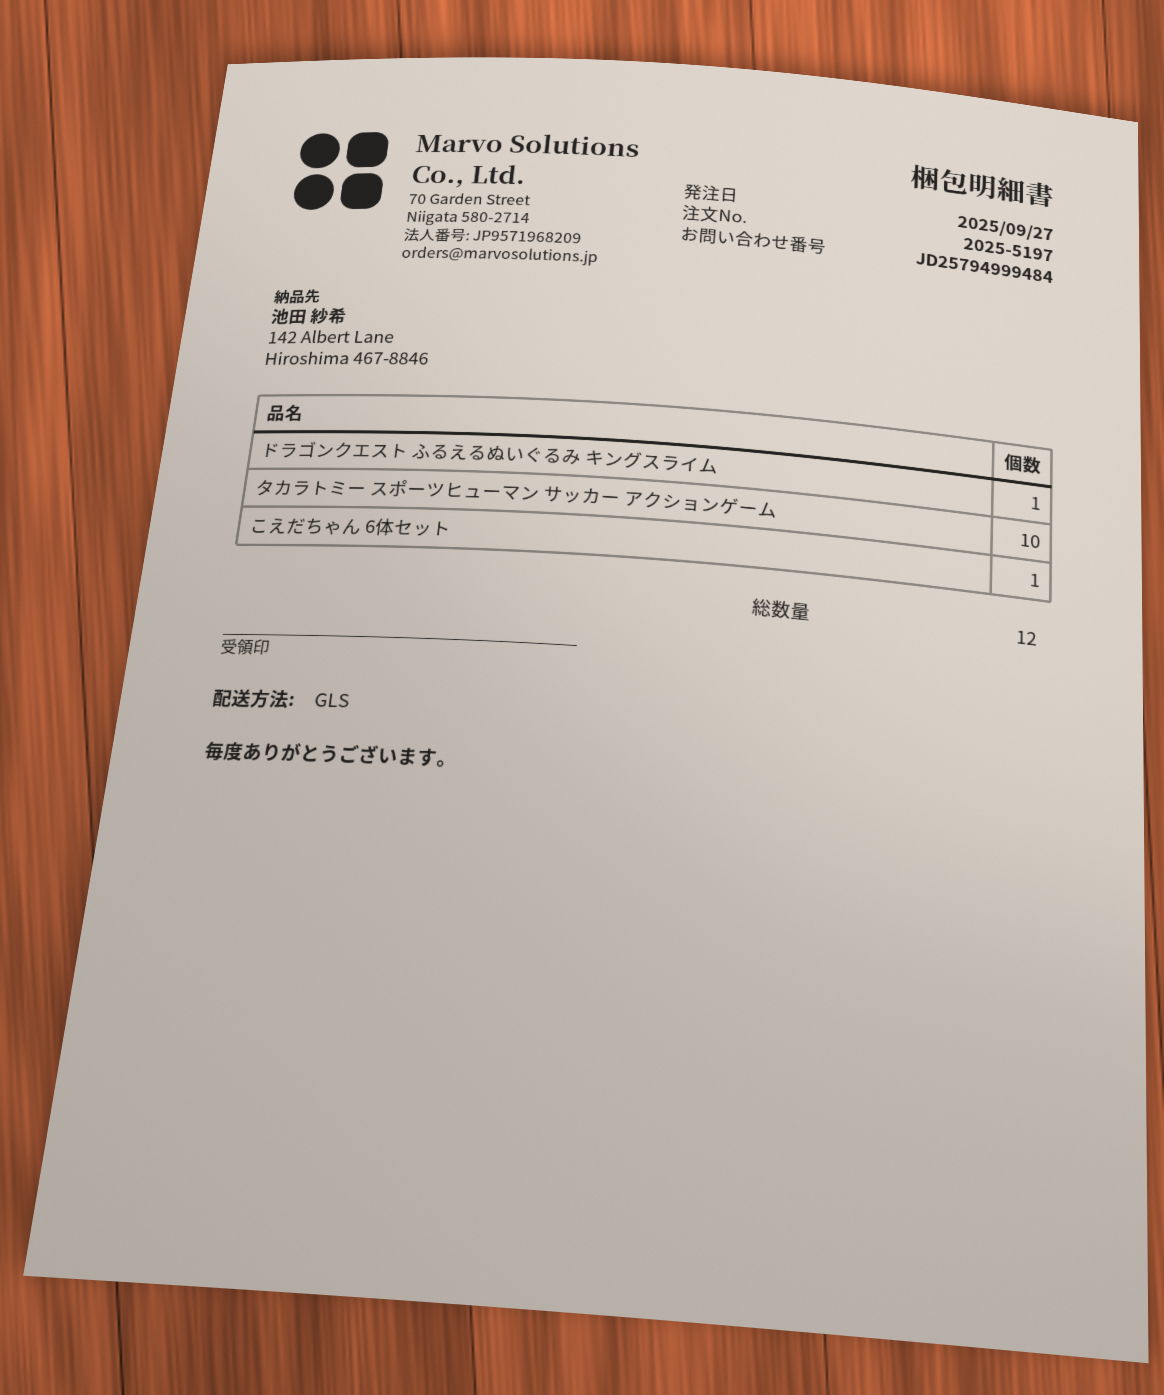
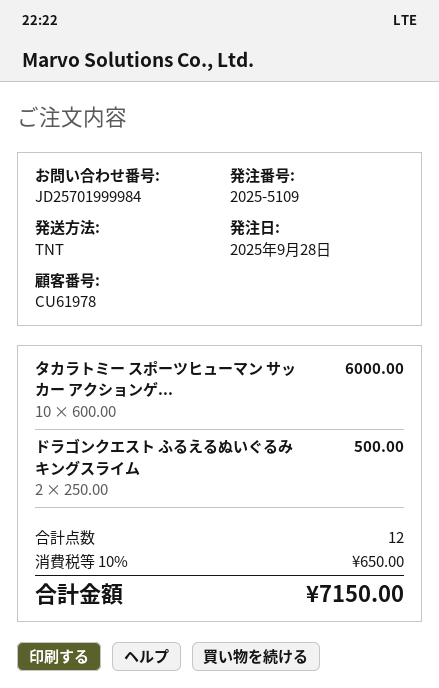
order number: 2025-5197 -> 2025-5109
order date: 2025-09-27 -> 2025-09-28
shipping method: GLS -> TNT
tracking number: JD25794999484 -> JD25701999984
ドラゴンクエスト ふるえるぬいぐるみ キングスライム: 1 -> 2
こえだちゃん 6体セット: 1 -> none

